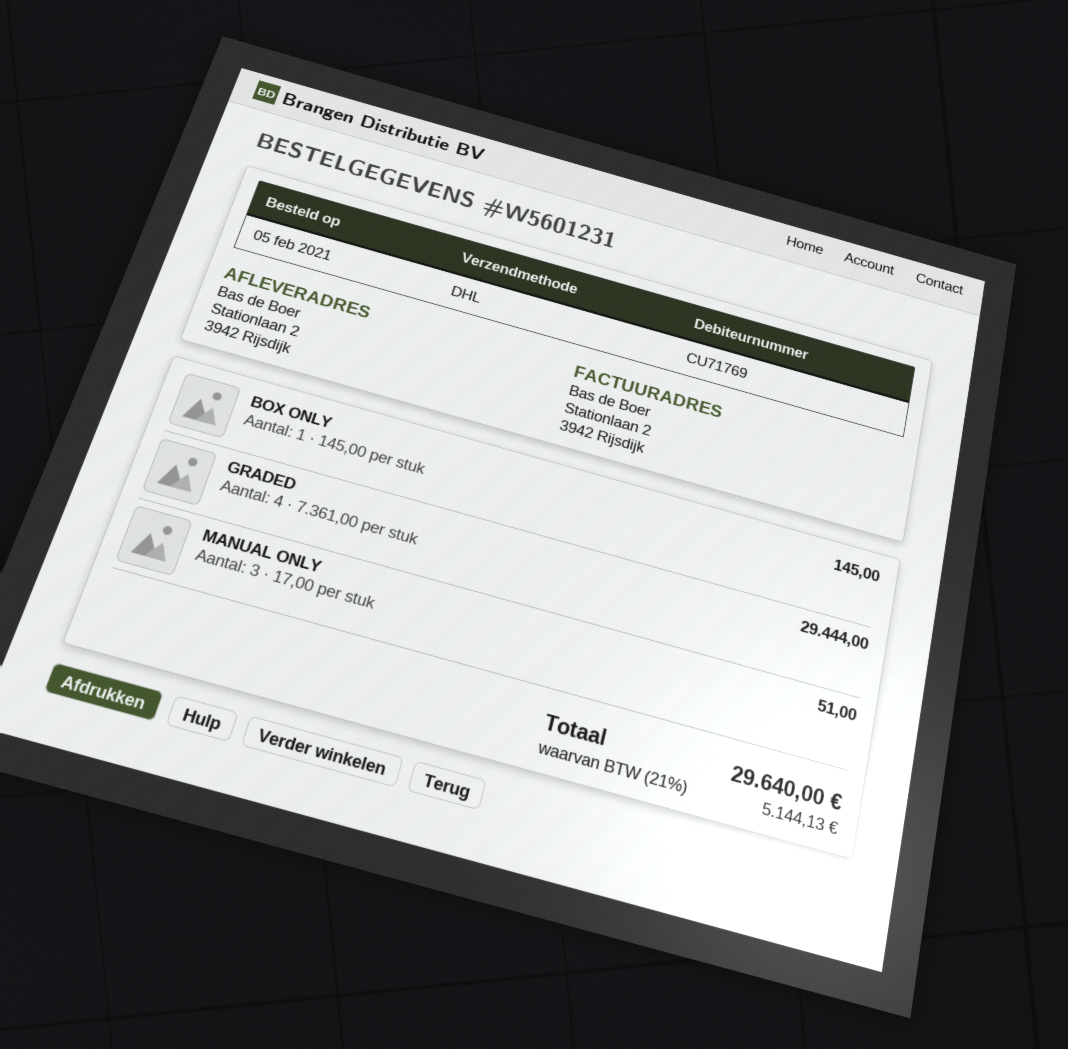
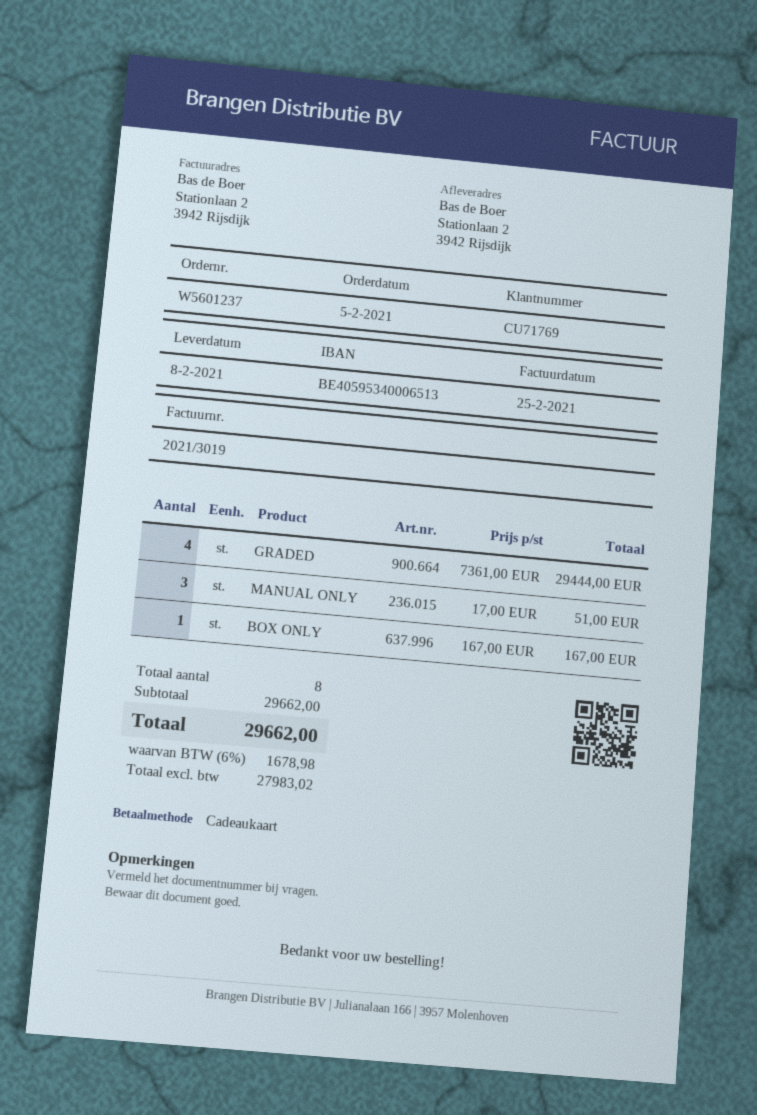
order number: W5601231 -> W5601237
BOX ONLY: 1 x 145.00 = 145.00 -> 1 x 167.00 = 167.00
tax: 21% = 5144.13 -> 6% = 1678.98
total: 29640.00 -> 29662.00

